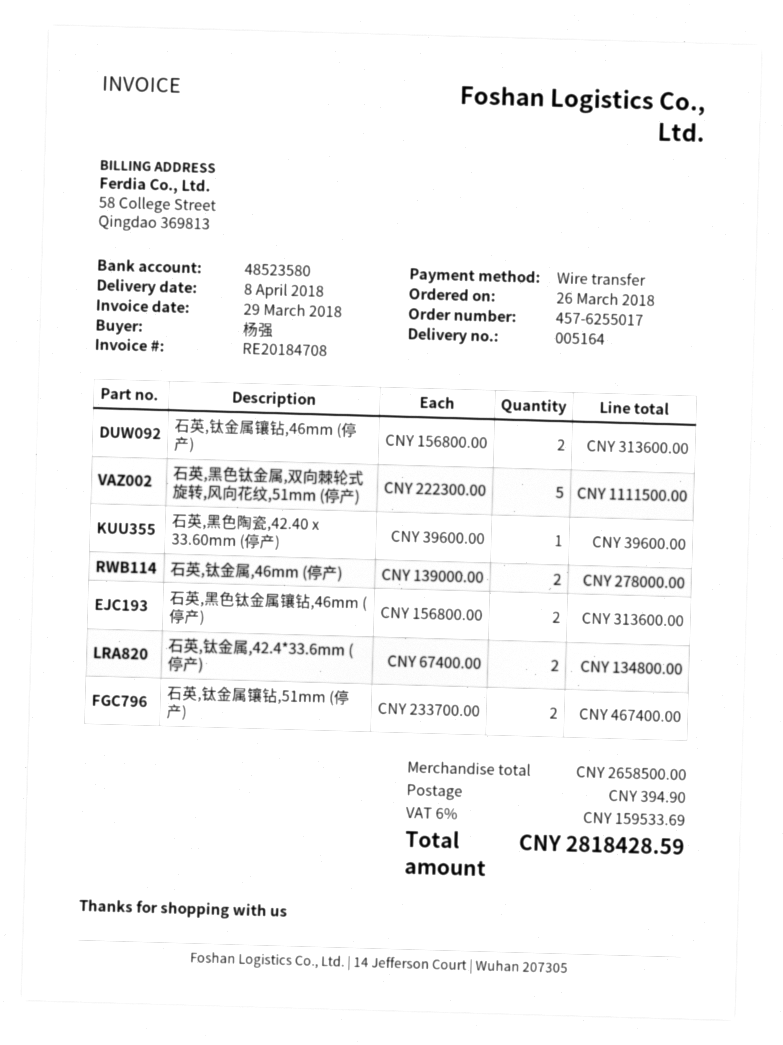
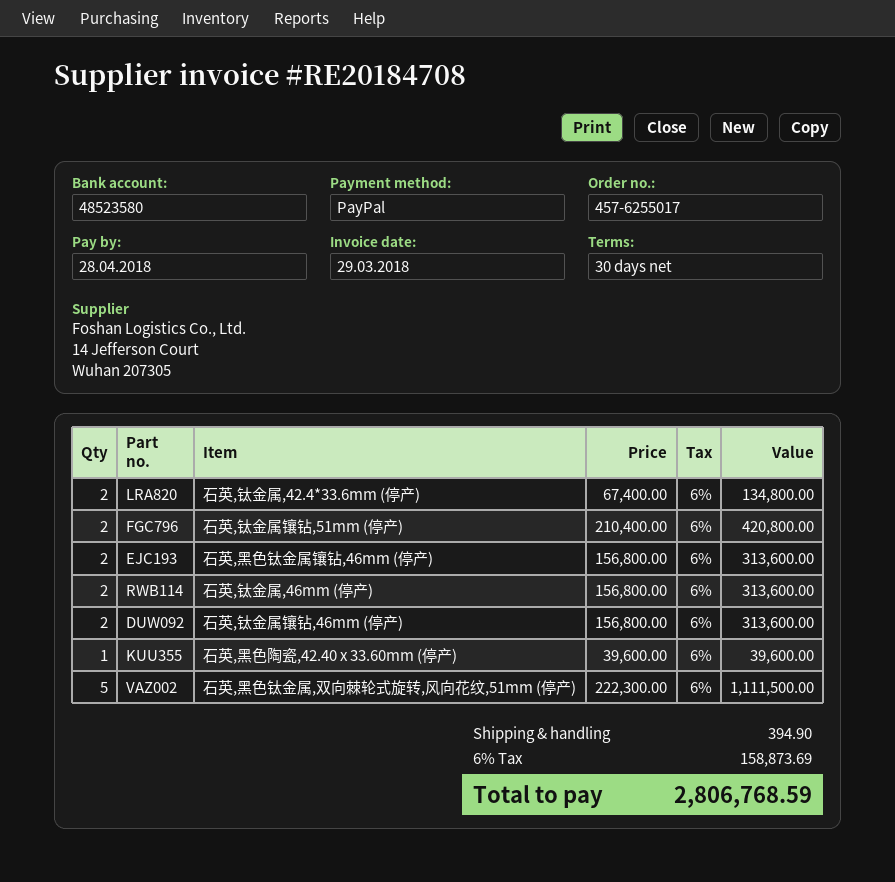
payment method: bank transfer -> PayPal
石英,钛金属,46mm (停产): 2 x 139000.00 = 278000.00 -> 2 x 156800.00 = 313600.00
石英,钛金属镶钻,51mm (停产): 2 x 233700.00 = 467400.00 -> 2 x 210400.00 = 420800.00
tax: 6% = 159533.69 -> 6% = 158873.69
total: 2818428.59 -> 2806768.59

